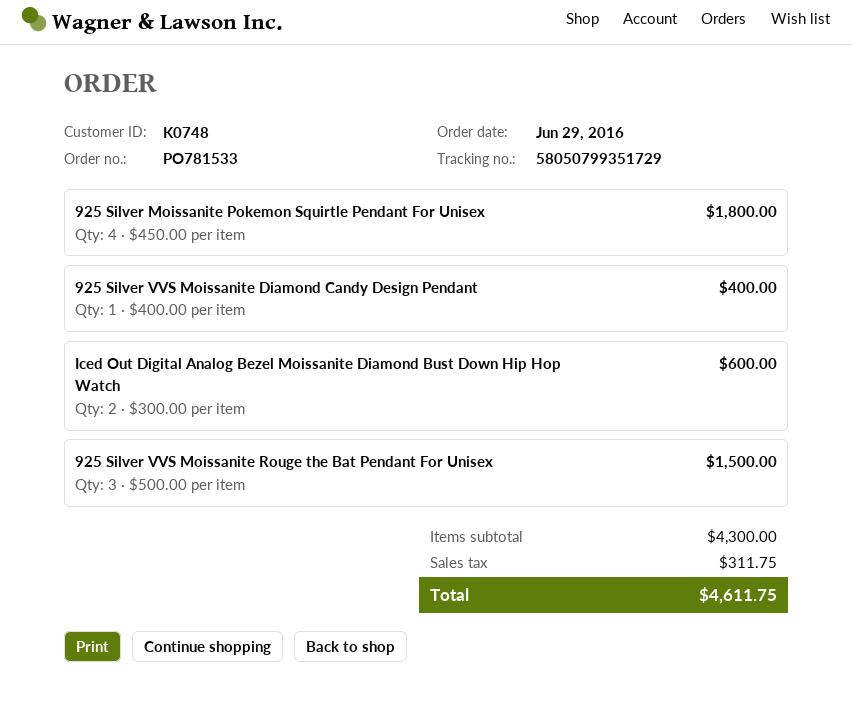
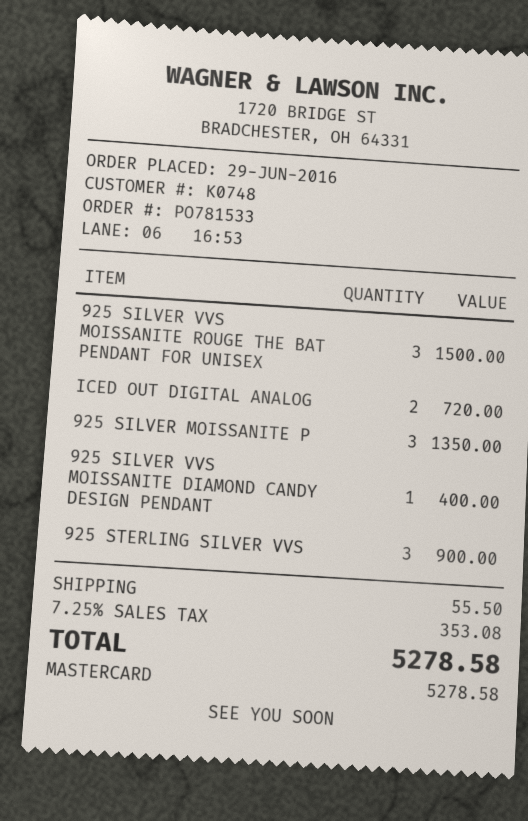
925 Silver Moissanite Pokemon Squirtle Pendant For Unisex: 4 for 1800.00 -> 3 for 1350.00
Iced Out Digital Analog Bezel Moissanite Diamond Bust Down Hip Hop Watch: 2 for 600.00 -> 2 for 720.00
925 STERLING SILVER VVS: none -> 3 for 900.00
shipping: none -> 55.50
tax: 311.75 -> 353.08
total: 4611.75 -> 5278.58

